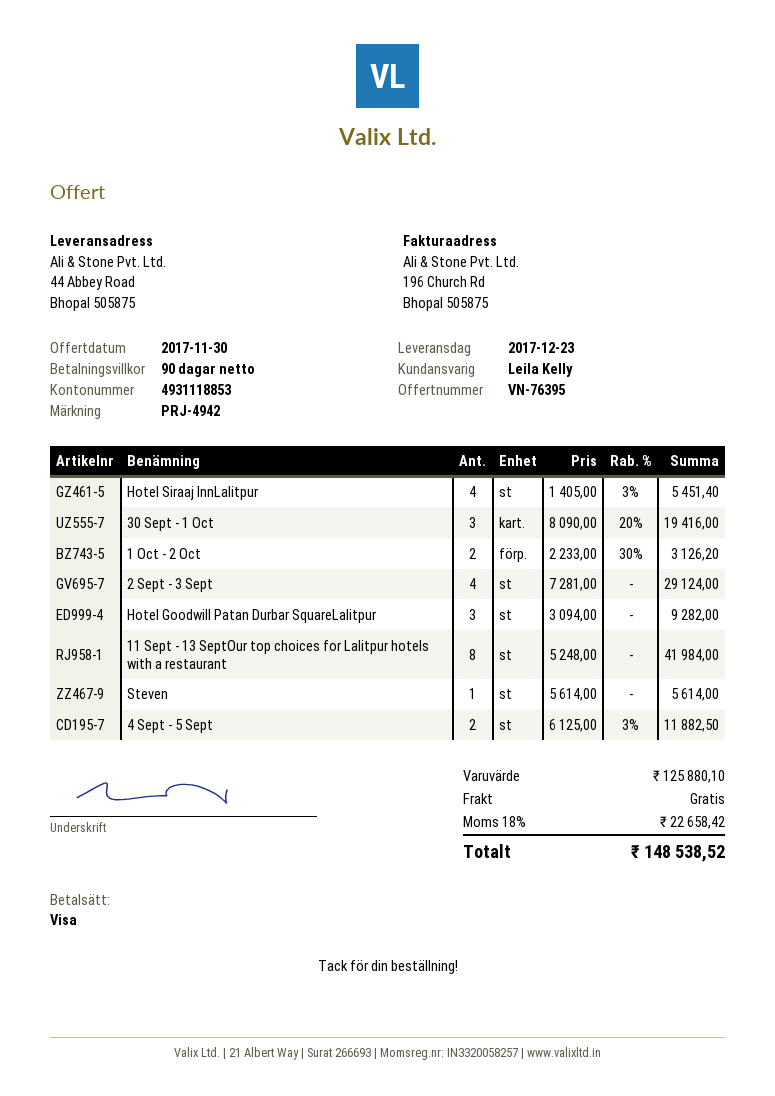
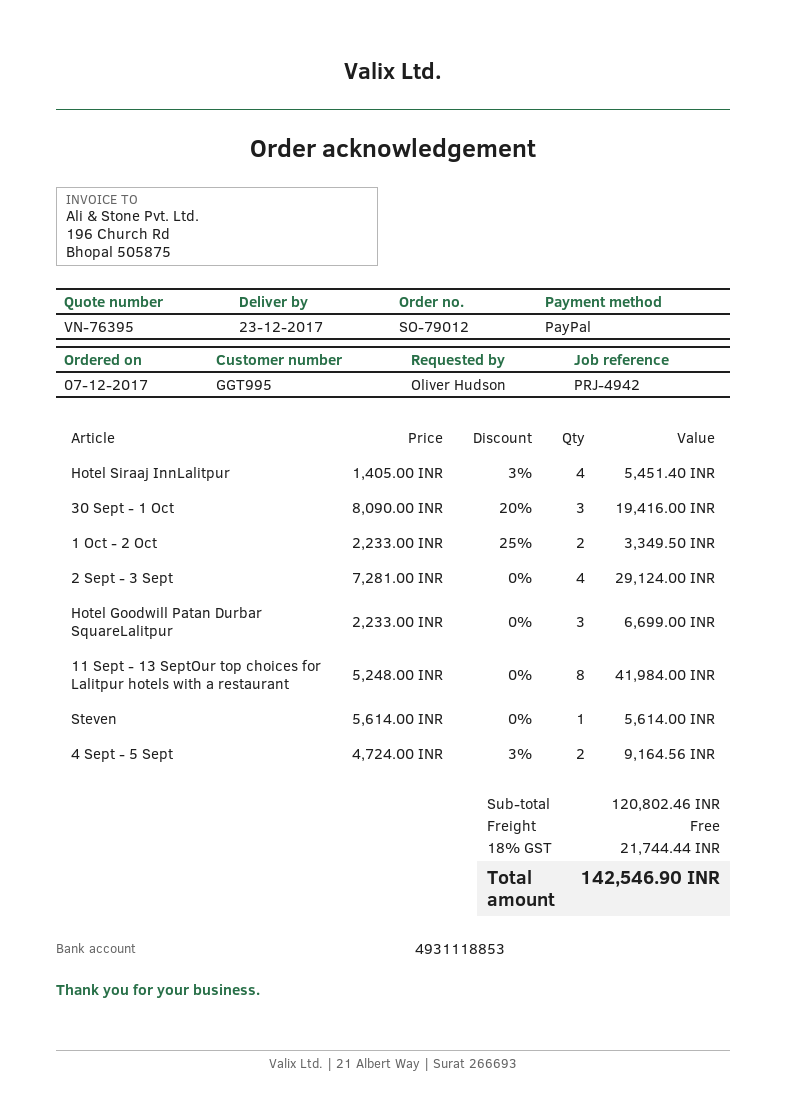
payment method: Visa -> PayPal
1 Oct - 2 Oct: 2 x 2233.00 - 30% = 3126.20 -> 2 x 2233.00 - 25% = 3349.50
Hotel Goodwill Patan Durbar SquareLalitpur: 3 x 3094.00 = 9282.00 -> 3 x 2233.00 = 6699.00
4 Sept - 5 Sept: 2 x 6125.00 - 3% = 11882.50 -> 2 x 4724.00 - 3% = 9164.56
subtotal: 125880.10 -> 120802.46
tax: 18% = 22658.42 -> 18% = 21744.44
total: 148538.52 -> 142546.90

